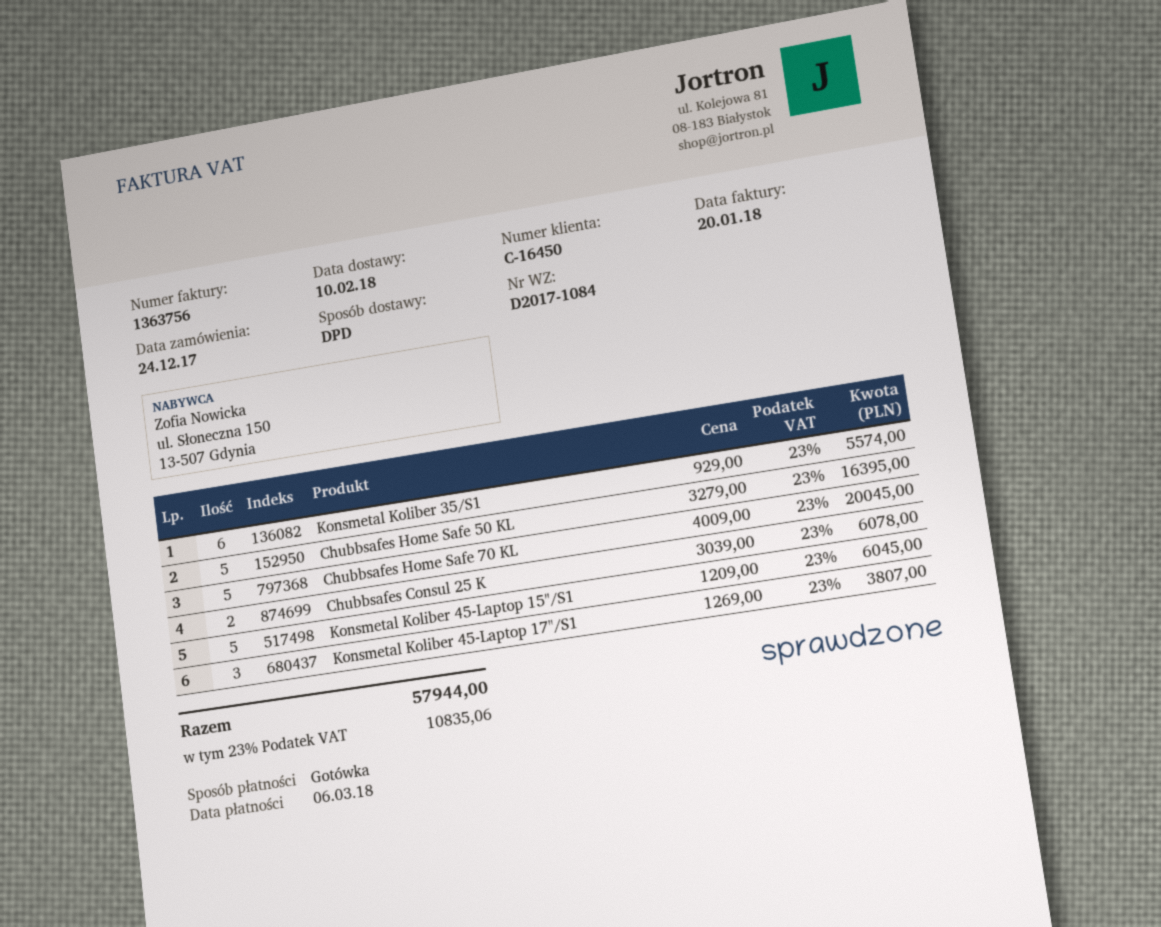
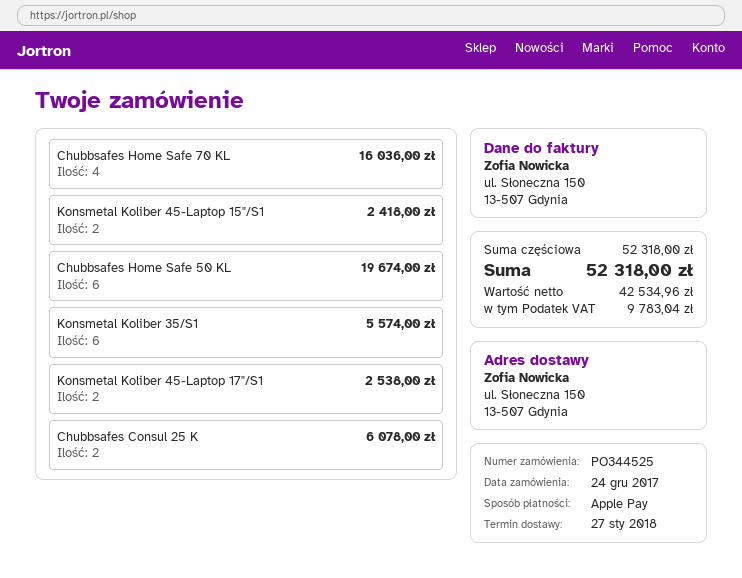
delivery date: 2018-02-10 -> 2018-01-27
payment method: cash -> Apple Pay
Chubbsafes Home Safe 50 KL: 5 for 16395.00 -> 6 for 19674.00
Chubbsafes Home Safe 70 KL: 5 for 20045.00 -> 4 for 16036.00
Konsmetal Koliber 45-Laptop 15"/S1: 5 for 6045.00 -> 2 for 2418.00
Konsmetal Koliber 45-Laptop 17"/S1: 3 for 3807.00 -> 2 for 2538.00
tax: 10835.06 -> 9783.04
total: 57944.00 -> 52318.00

